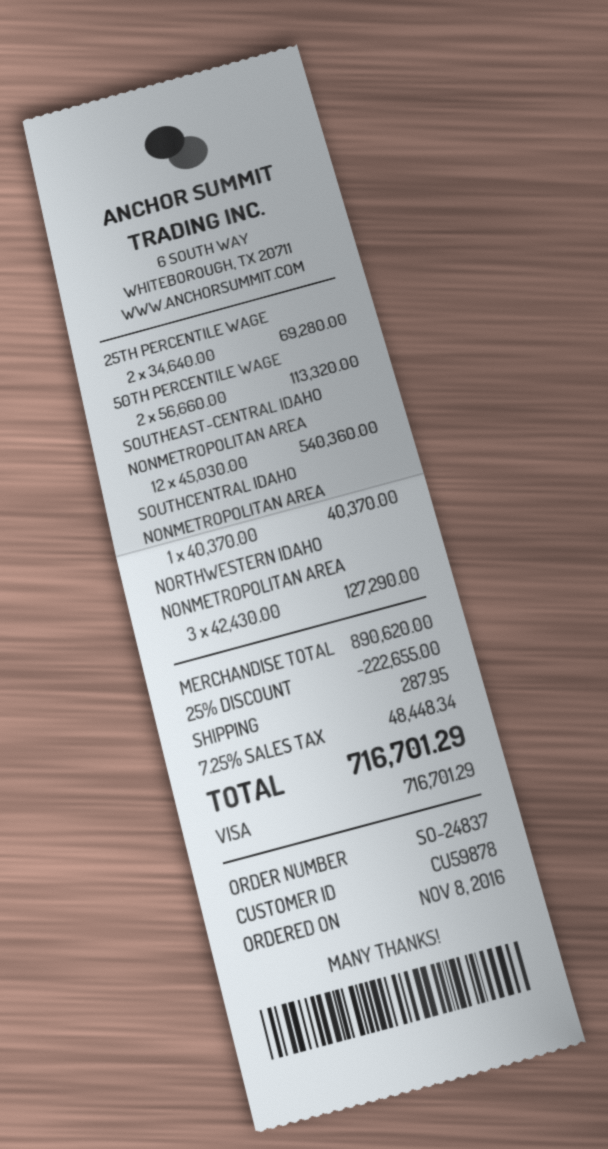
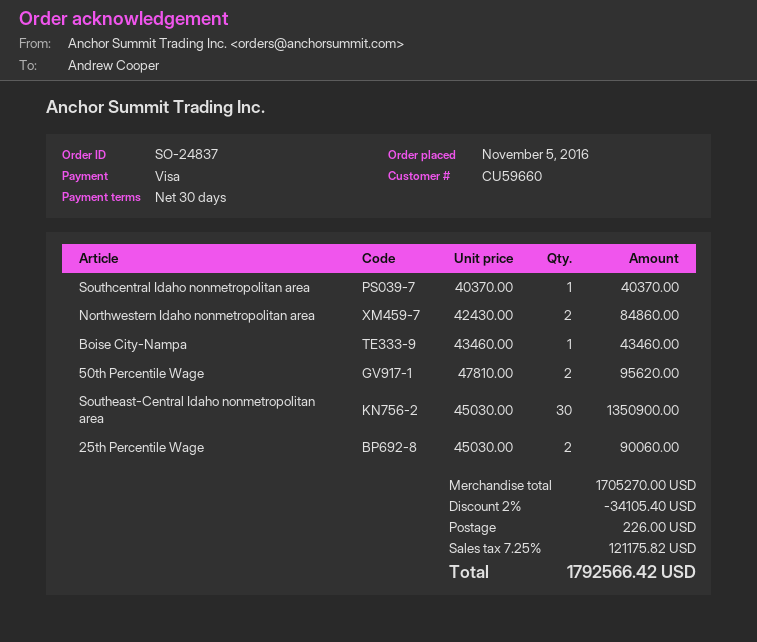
order date: 2016-11-08 -> 2016-11-05
customer number: CU59878 -> CU59660
25TH PERCENTILE WAGE: 2 x 34640.00 = 69280.00 -> 2 x 45030.00 = 90060.00
50TH PERCENTILE WAGE: 2 x 56660.00 = 113320.00 -> 2 x 47810.00 = 95620.00
SOUTHEAST-CENTRAL IDAHO NONMETROPOLITAN AREA: 12 x 45030.00 = 540360.00 -> 30 x 45030.00 = 1350900.00
NORTHWESTERN IDAHO NONMETROPOLITAN AREA: 3 x 42430.00 = 127290.00 -> 2 x 42430.00 = 84860.00
Boise City-Nampa: none -> 1 x 43460.00 = 43460.00
subtotal: 890620.00 -> 1705270.00
discount: 25% = 222655.00 -> 2% = 34105.40
shipping: 287.95 -> 226.00
tax: 7.25% = 48448.34 -> 7.25% = 121175.82
total: 716701.29 -> 1792566.42

